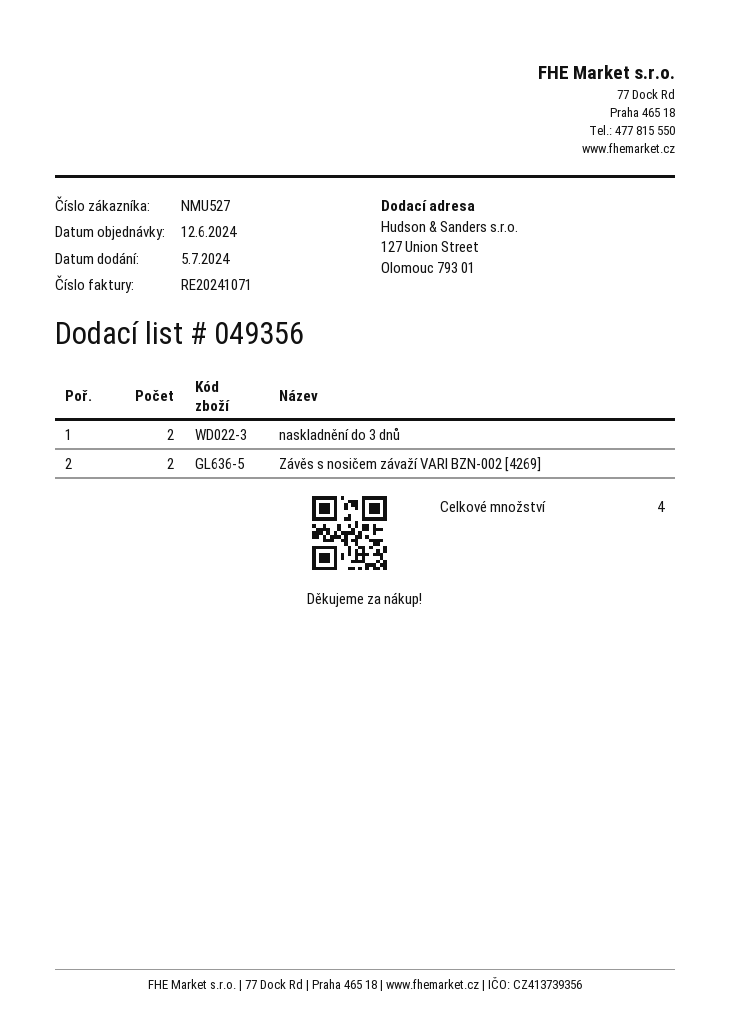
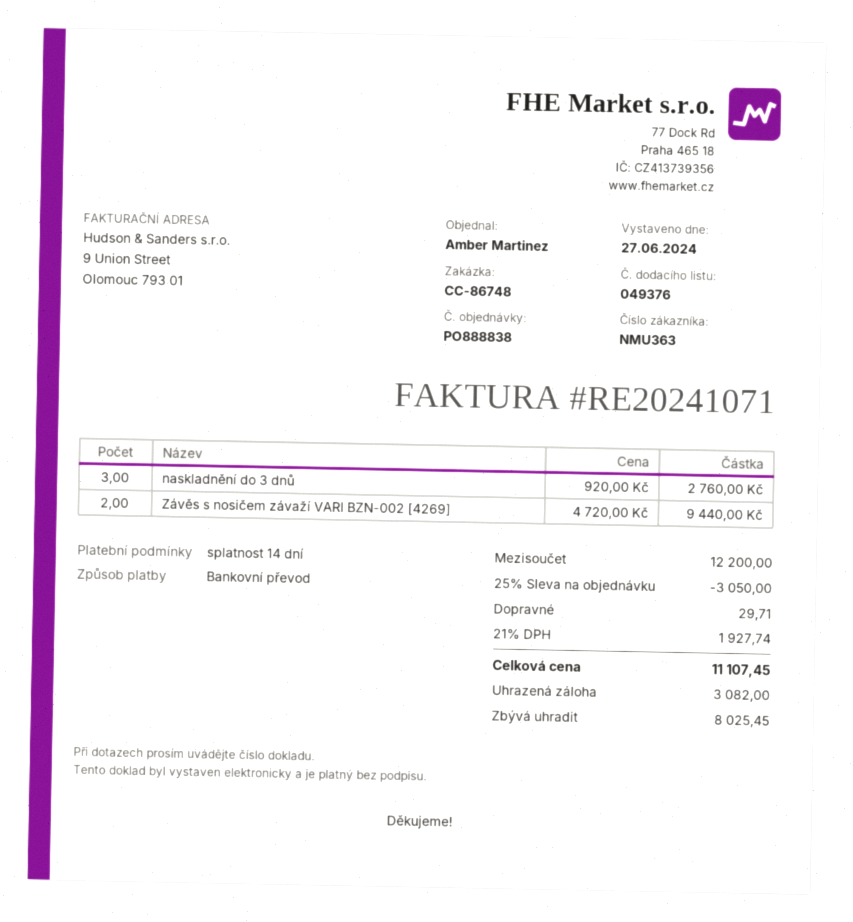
delivery note number: 049356 -> 049376
customer number: NMU527 -> NMU363
naskladnění do 3 dnů: 2 -> 3

